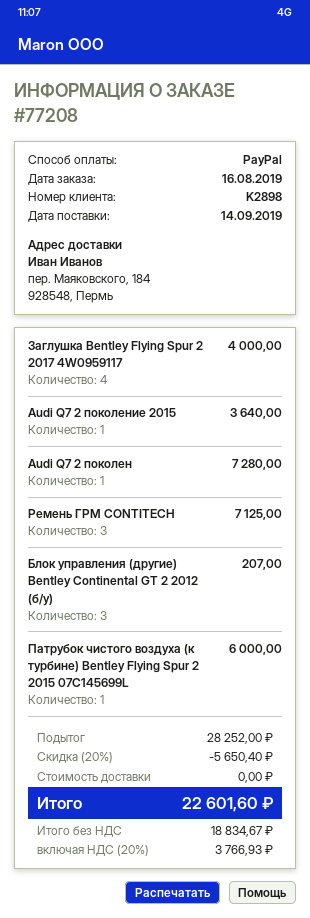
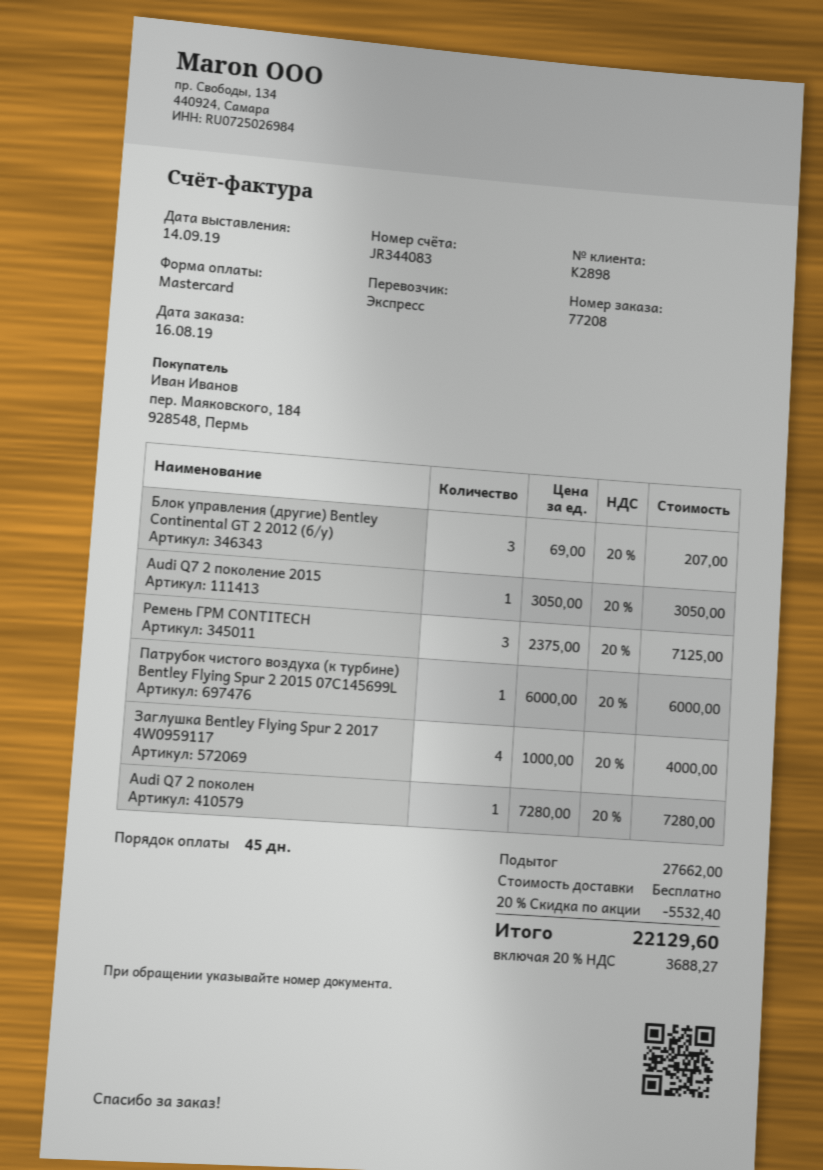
payment method: PayPal -> Mastercard
Аudi Q7 2 поколение 2015: 1 for 3640.00 -> 1 for 3050.00
subtotal: 28252.00 -> 27662.00
discount: 20% = 5650.40 -> 20% = 5532.40
tax: 20% = 3766.93 -> 20% = 3688.27
total: 22601.60 -> 22129.60

